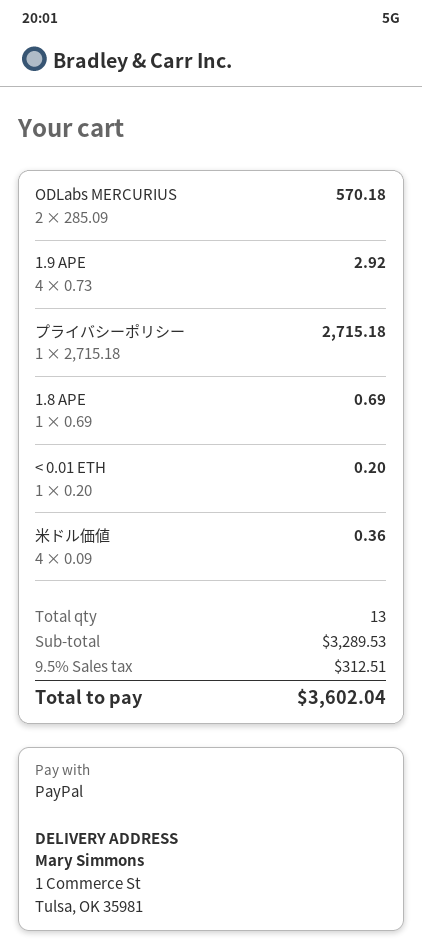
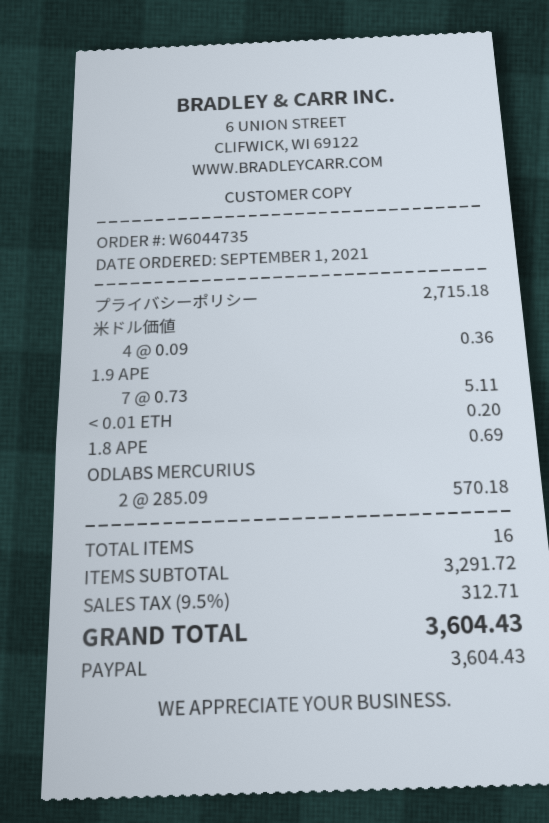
1.9 APE: 4 x 0.73 = 2.92 -> 7 x 0.73 = 5.11
total quantity: 13 -> 16
subtotal: 3289.53 -> 3291.72
tax: 9.5% = 312.51 -> 9.5% = 312.71
total: 3602.04 -> 3604.43

